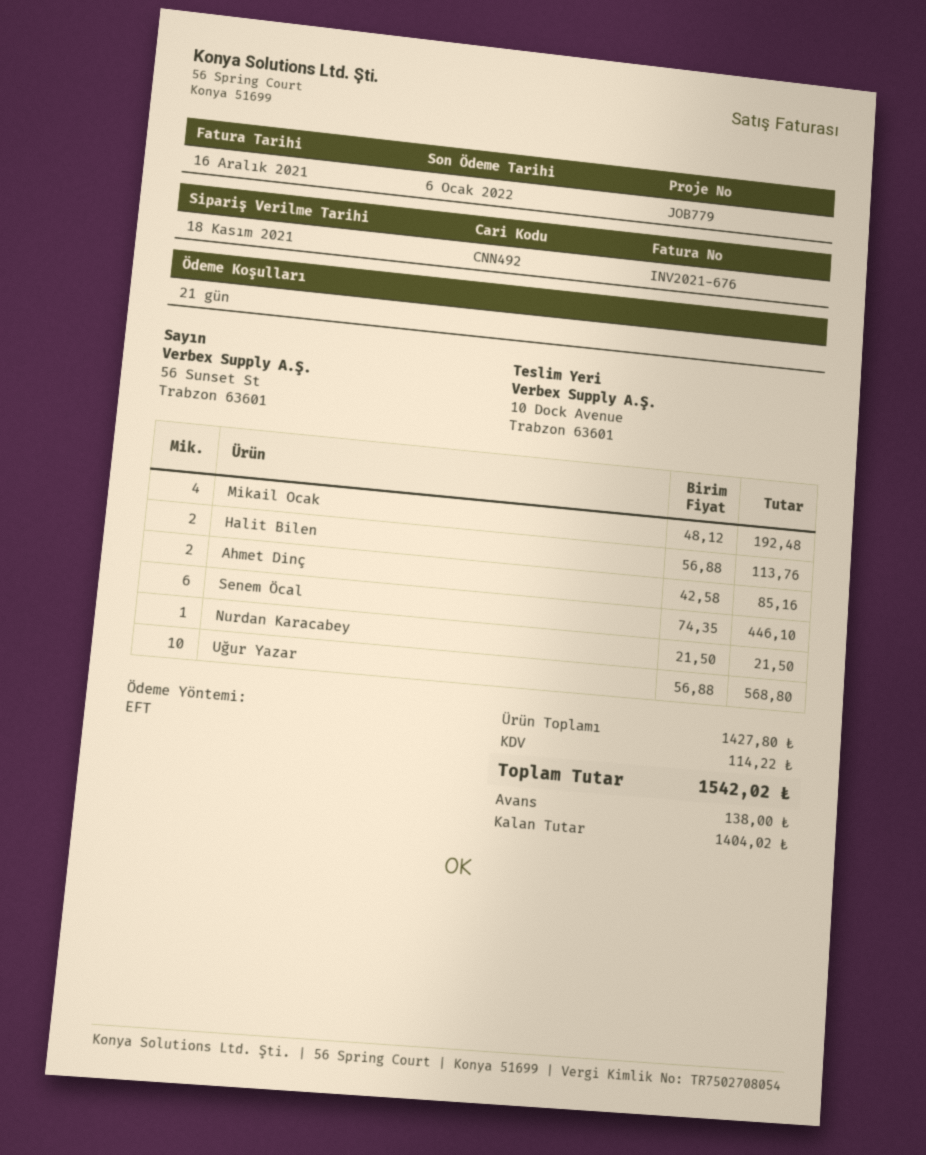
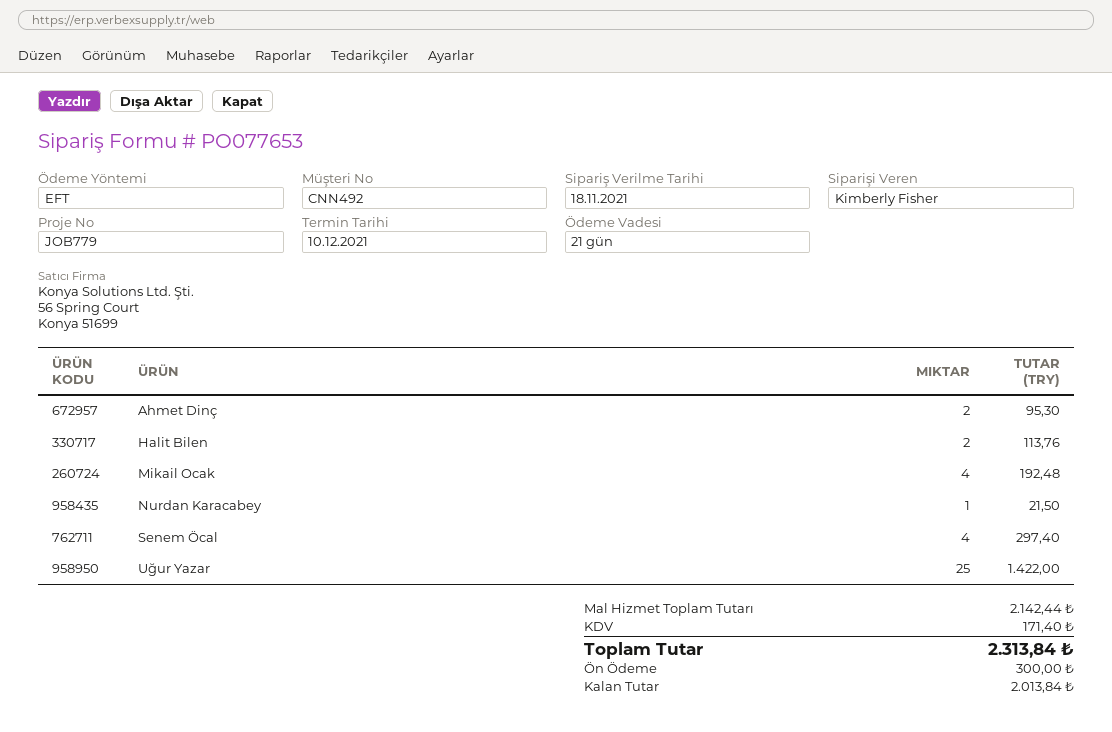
Ahmet Dinç: 2 for 85.16 -> 2 for 95.30
Senem Öcal: 6 for 446.10 -> 4 for 297.40
Uğur Yazar: 10 for 568.80 -> 25 for 1422.00
subtotal: 1427.80 -> 2142.44
tax: 114.22 -> 171.40
total: 1542.02 -> 2313.84
deposit: 138.00 -> 300.00
balance: 1404.02 -> 2013.84

